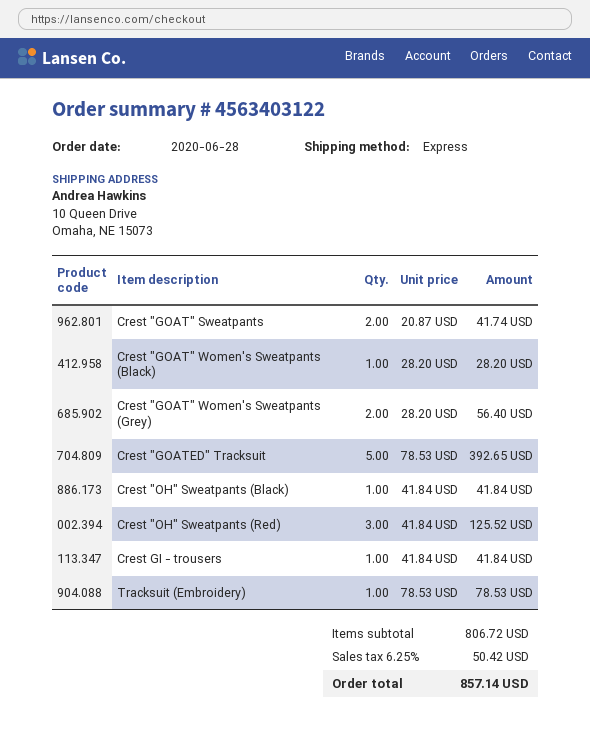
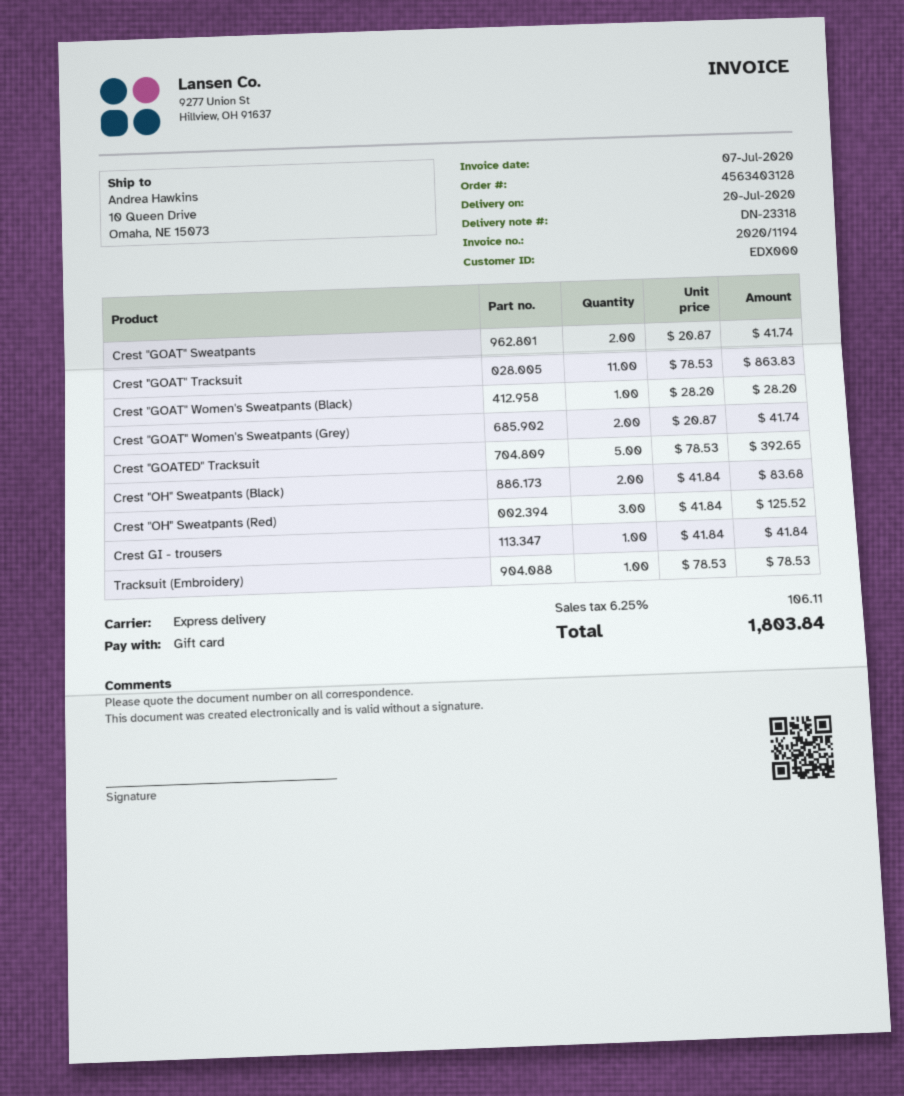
order number: 4563403122 -> 4563403128
Crest "GOAT" Women's Sweatpants (Grey): 2 x 28.20 = 56.40 -> 2 x 20.87 = 41.74
Crest "OH" Sweatpants (Black): 1 x 41.84 = 41.84 -> 2 x 41.84 = 83.68
Crest "GOAT" Tracksuit: none -> 11 x 78.53 = 863.83
tax: 6.25% = 50.42 -> 6.25% = 106.11
total: 857.14 -> 1803.84

